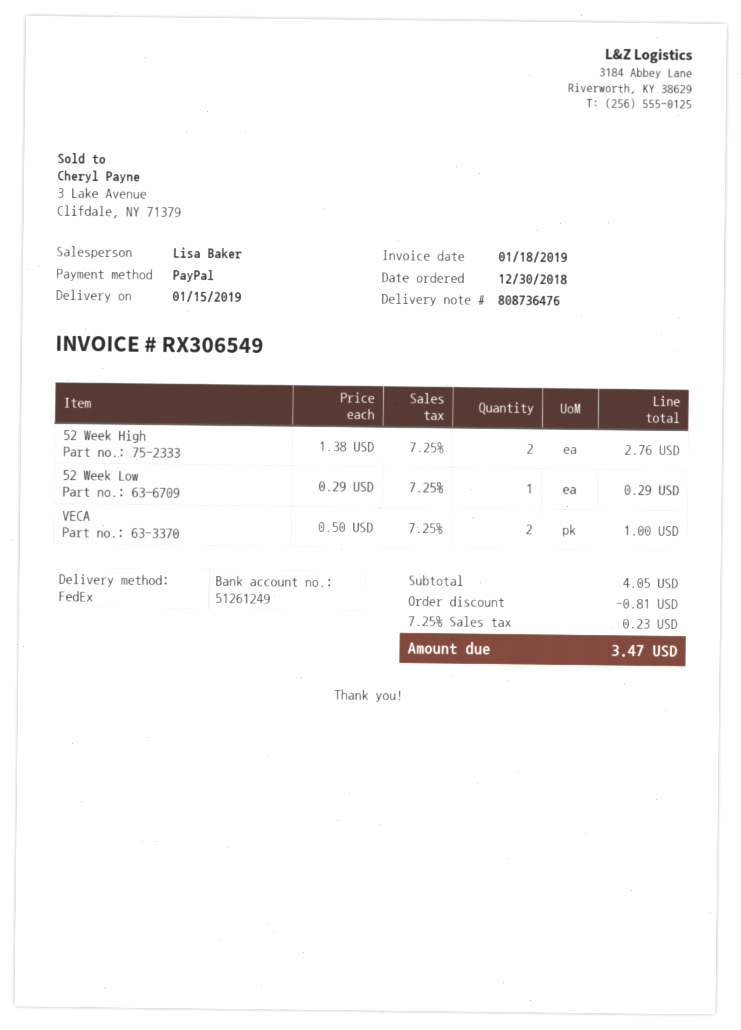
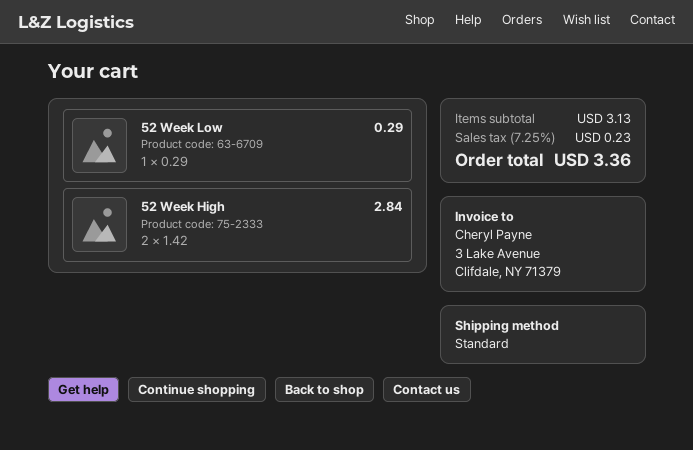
shipping method: FedEx -> standard
52 Week High: 2 x 1.38 = 2.76 -> 2 x 1.42 = 2.84
VECA: 2 x 0.50 = 1.00 -> none
subtotal: 4.05 -> 3.13
discount: 0.81 -> none
total: 3.47 -> 3.36

